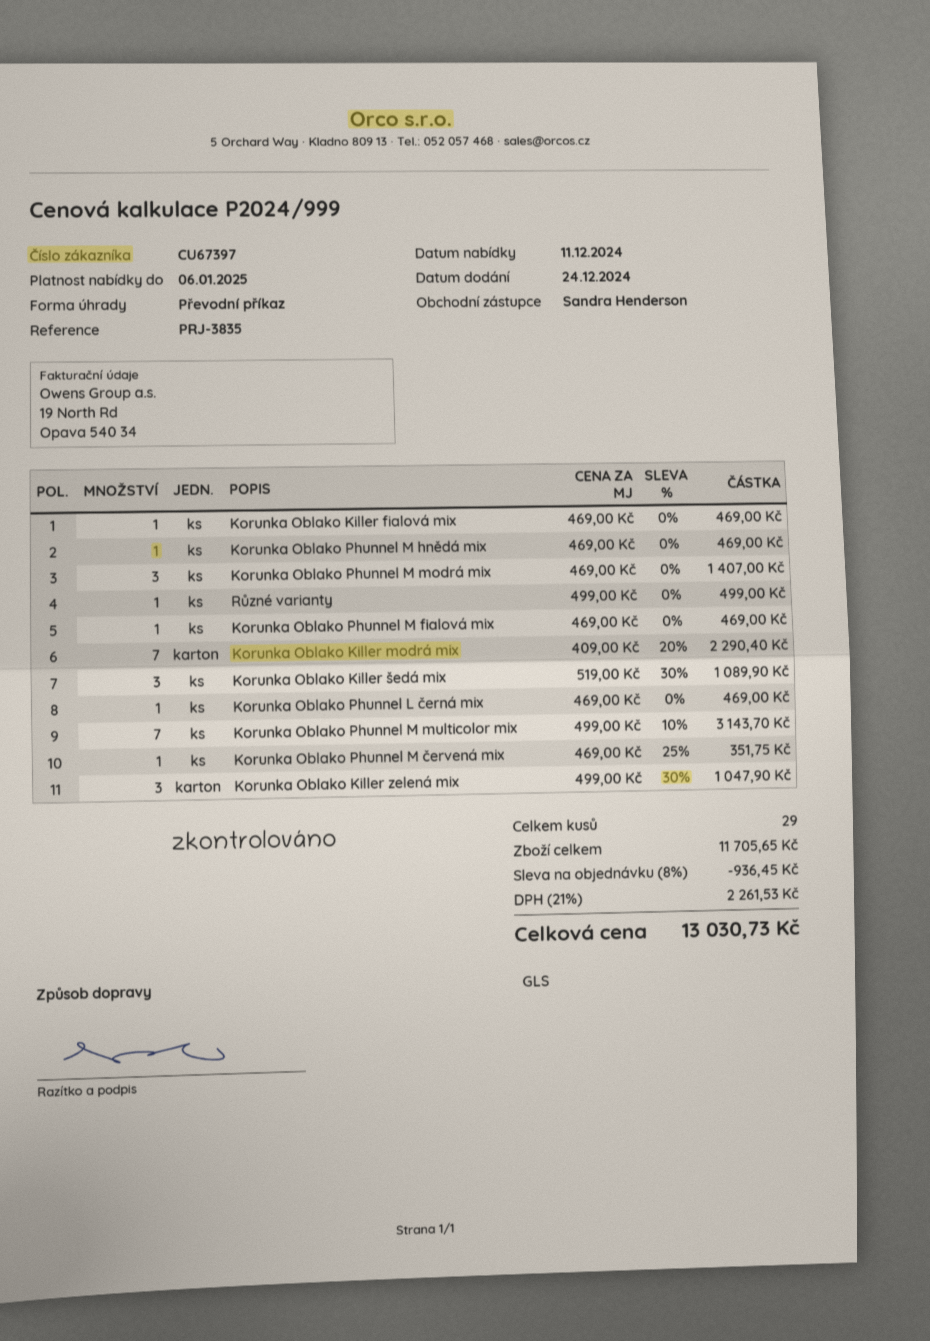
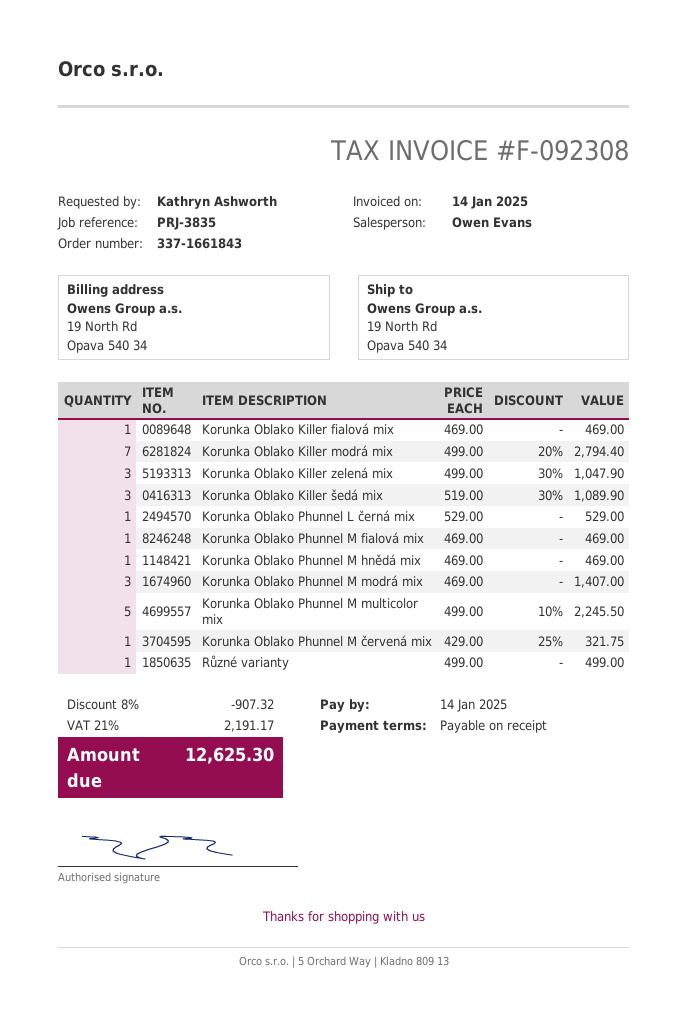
sales rep: Sandra Henderson -> Owen Evans
Korunka Oblako Killer modrá mix: 7 x 409.00 - 20% = 2290.40 -> 7 x 499.00 - 20% = 2794.40
Korunka Oblako Phunnel L černá mix: 1 x 469.00 = 469.00 -> 1 x 529.00 = 529.00
Korunka Oblako Phunnel M multicolor mix: 7 x 499.00 - 10% = 3143.70 -> 5 x 499.00 - 10% = 2245.50
Korunka Oblako Phunnel M červená mix: 1 x 469.00 - 25% = 351.75 -> 1 x 429.00 - 25% = 321.75
discount: 8% = 936.45 -> 8% = 907.32
tax: 21% = 2261.53 -> 21% = 2191.17
total: 13030.73 -> 12625.30

